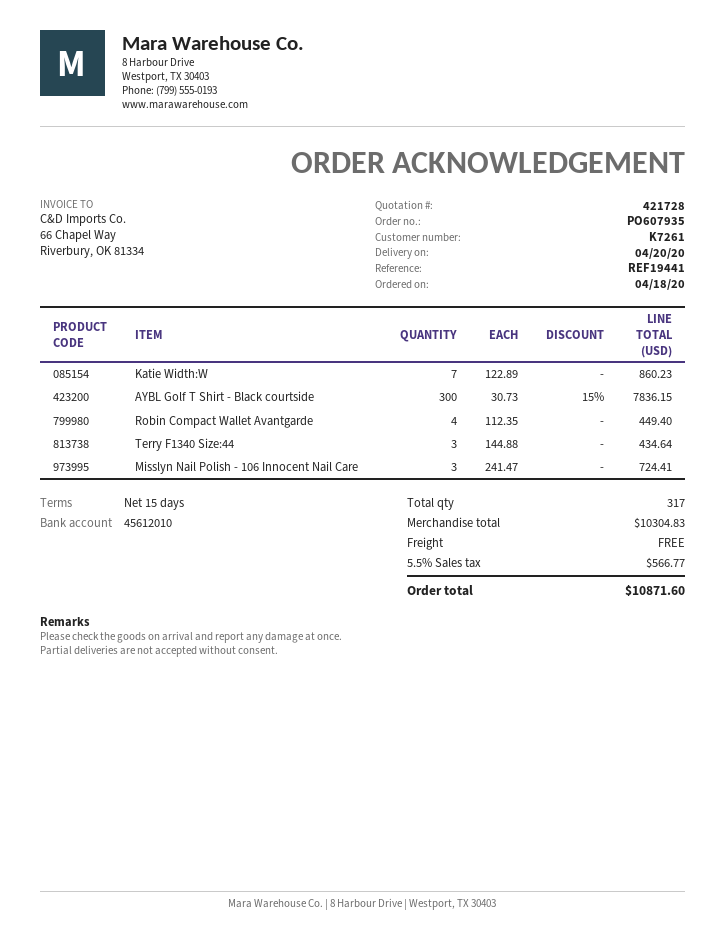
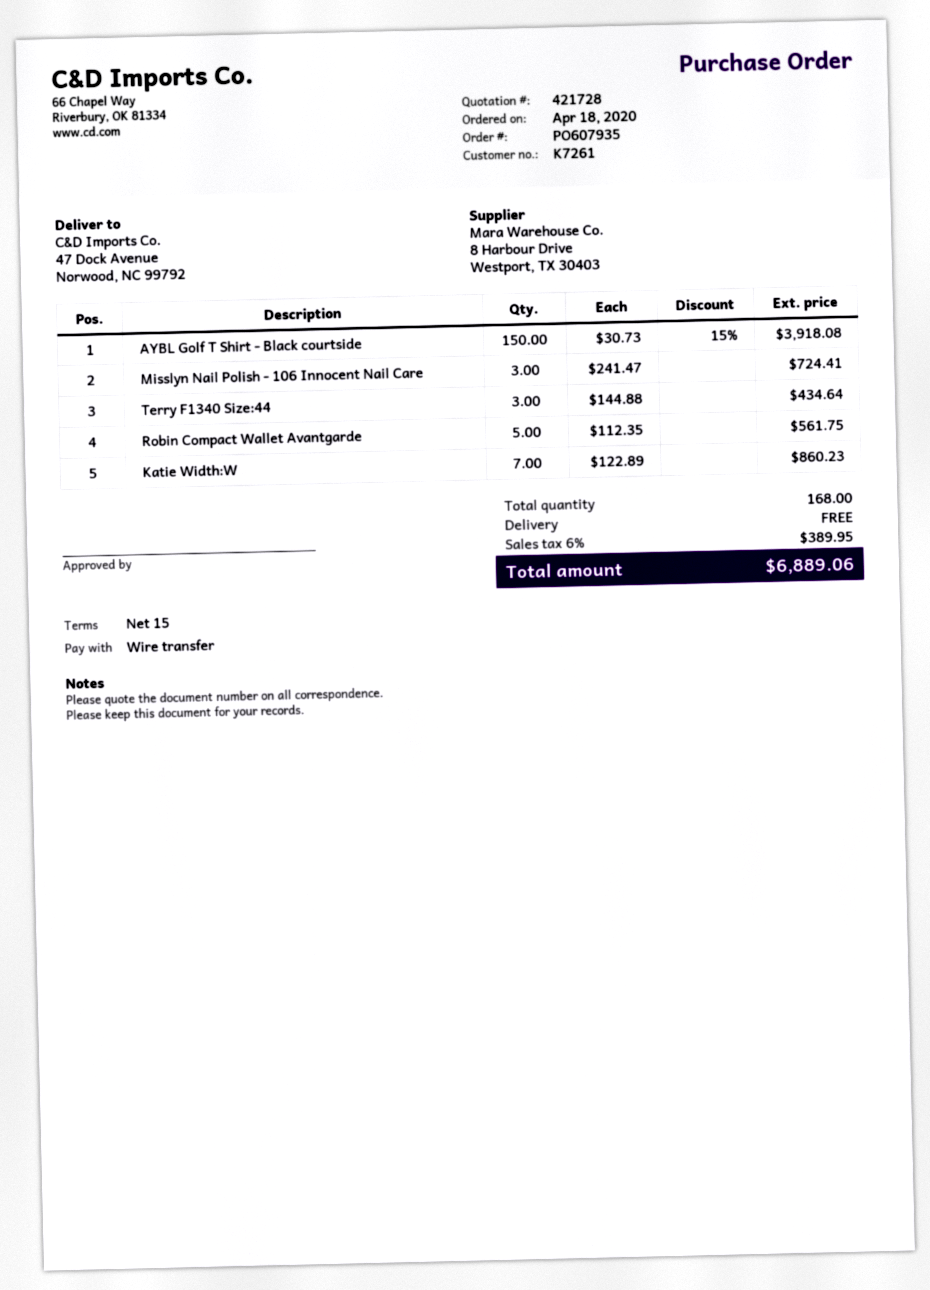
AYBL Golf T Shirt - Black courtside: 300 x 30.73 - 15% = 7836.15 -> 150 x 30.73 - 15% = 3918.08
Robin Compact Wallet Avantgarde: 4 x 112.35 = 449.40 -> 5 x 112.35 = 561.75
total quantity: 317 -> 168
tax: 5.5% = 566.77 -> 6% = 389.95
total: 10871.60 -> 6889.06

